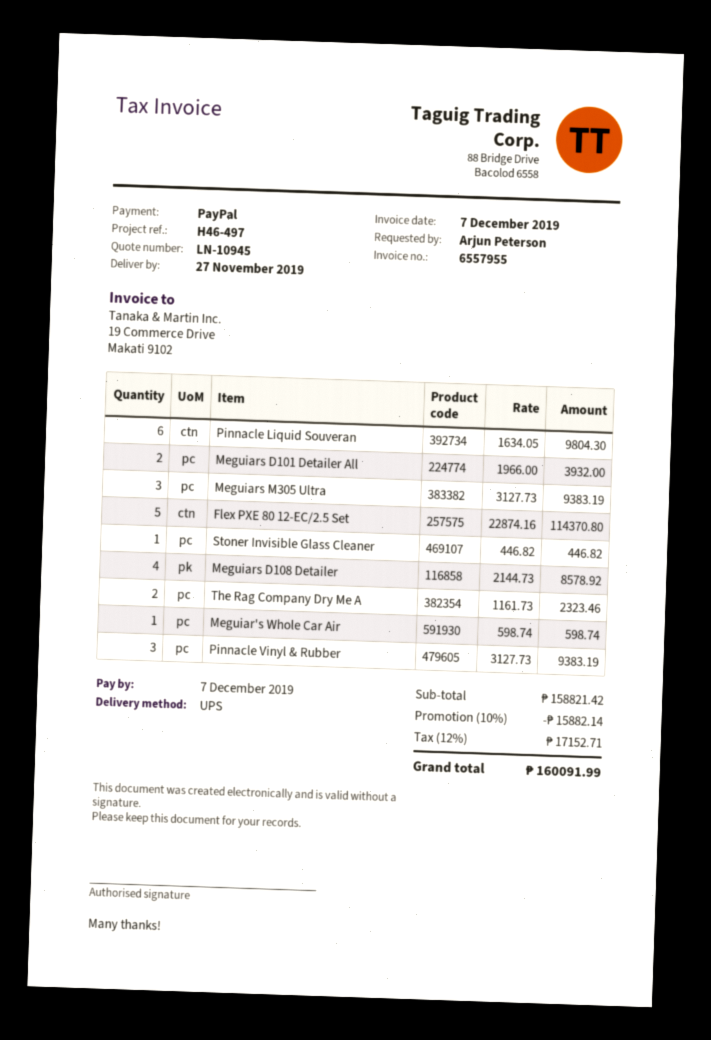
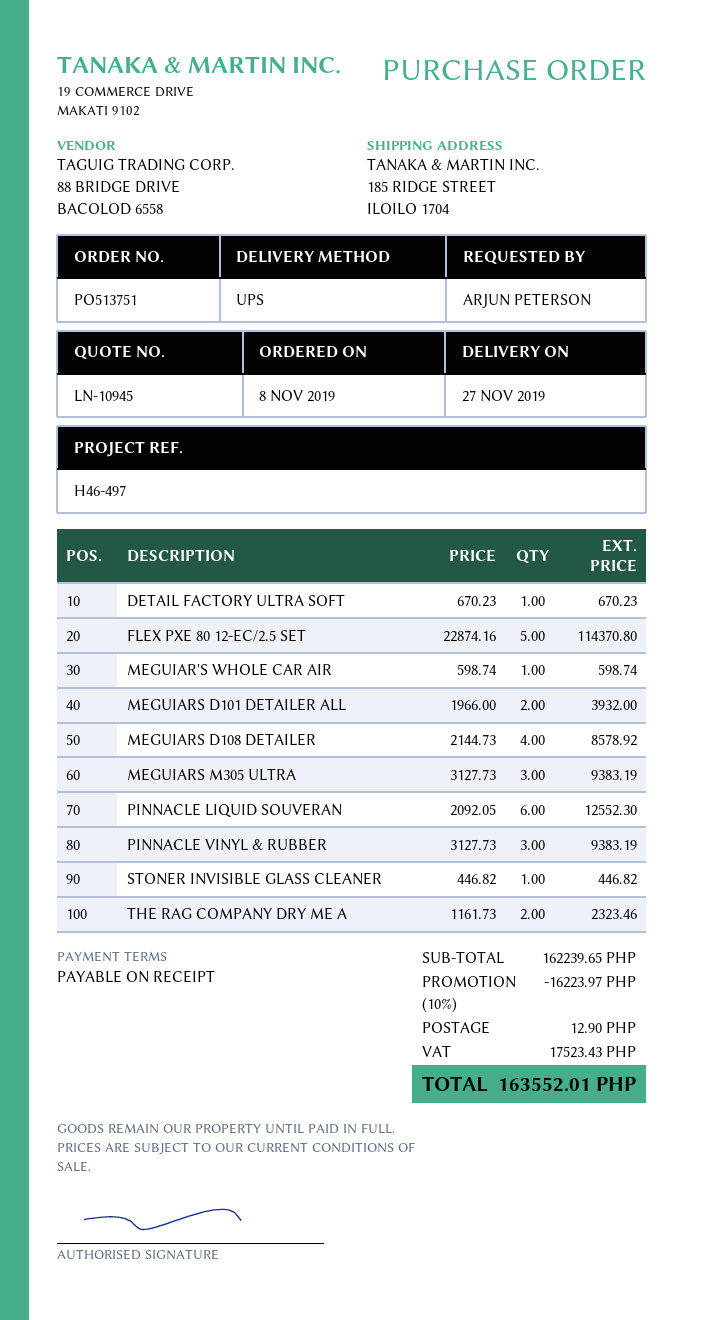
Pinnacle Liquid Souveran: 6 x 1634.05 = 9804.30 -> 6 x 2092.05 = 12552.30
DETAIL FACTORY ULTRA SOFT: none -> 1 x 670.23 = 670.23
subtotal: 158821.42 -> 162239.65
discount: 10% = 15882.14 -> 10% = 16223.97
shipping: none -> 12.90
tax: 17152.71 -> 17523.43
total: 160091.99 -> 163552.01

